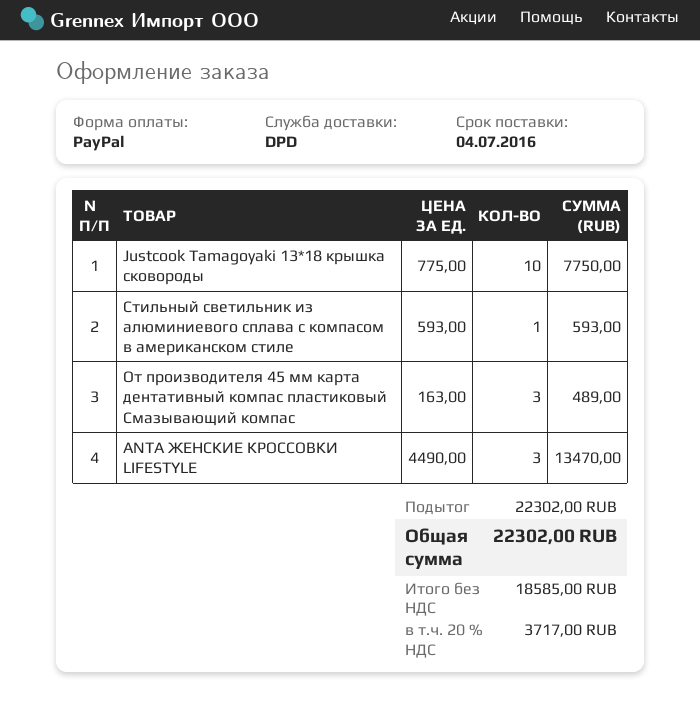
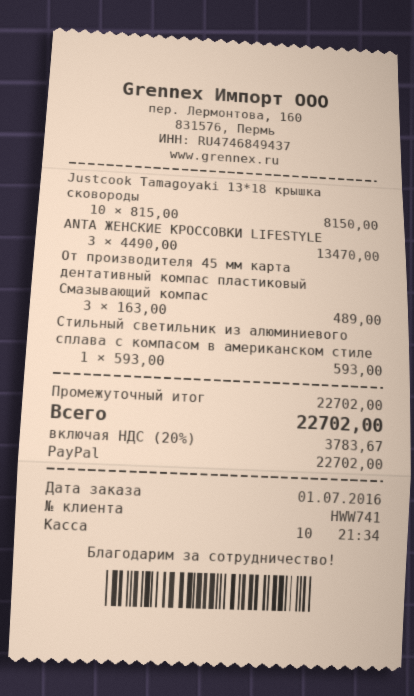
Justcook Tamagoyaki 13*18 крышка сковороды: 10 x 775.00 = 7750.00 -> 10 x 815.00 = 8150.00
subtotal: 22302.00 -> 22702.00
tax: 20% = 3717.00 -> 20% = 3783.67
total: 22302.00 -> 22702.00

